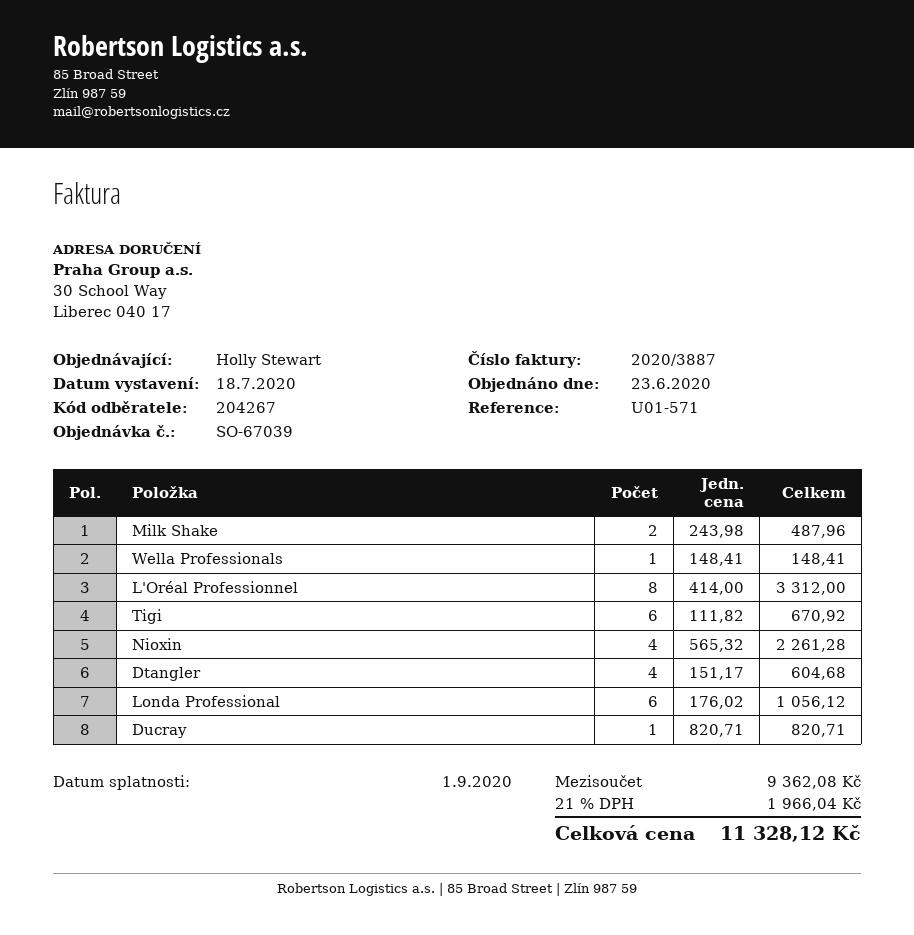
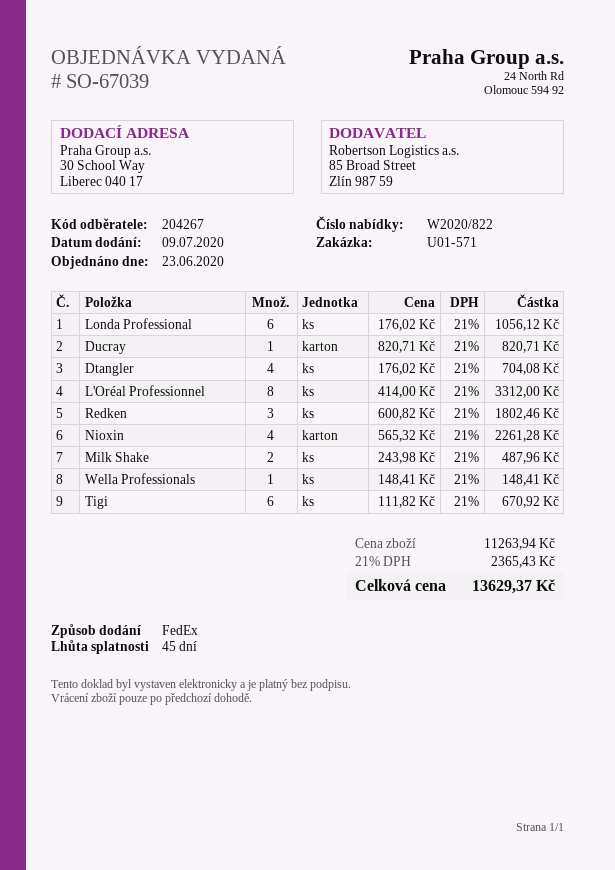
Dtangler: 4 x 151.17 = 604.68 -> 4 x 176.02 = 704.08
Redken: none -> 3 x 600.82 = 1802.46
subtotal: 9362.08 -> 11263.94
tax: 21% = 1966.04 -> 21% = 2365.43
total: 11328.12 -> 13629.37

